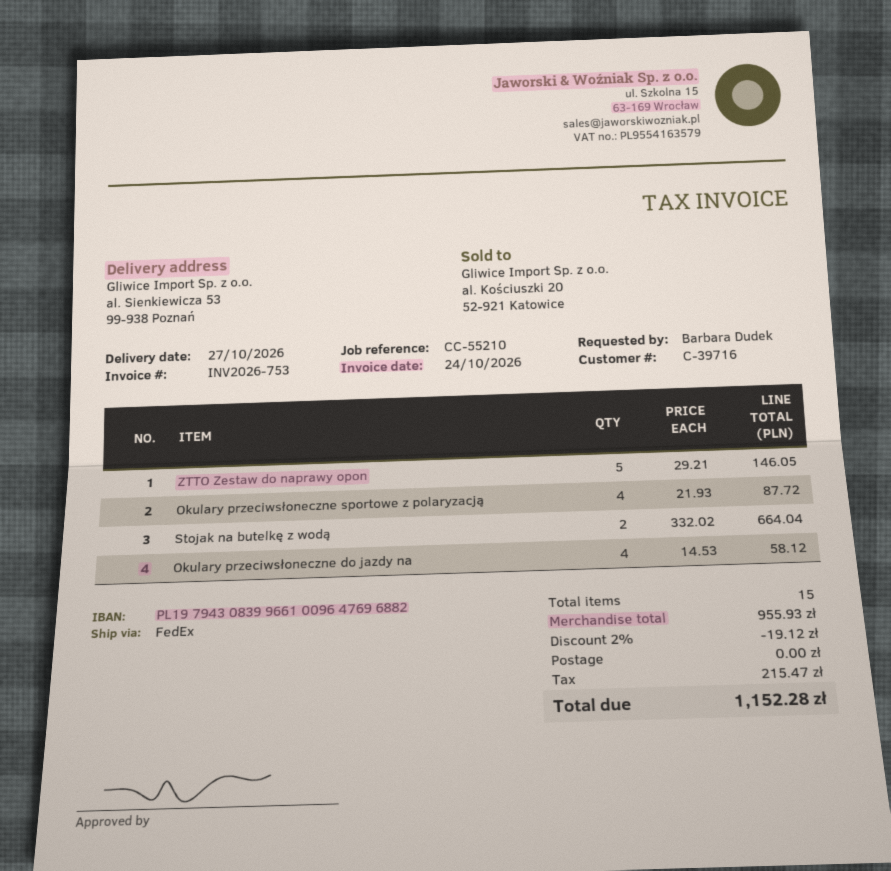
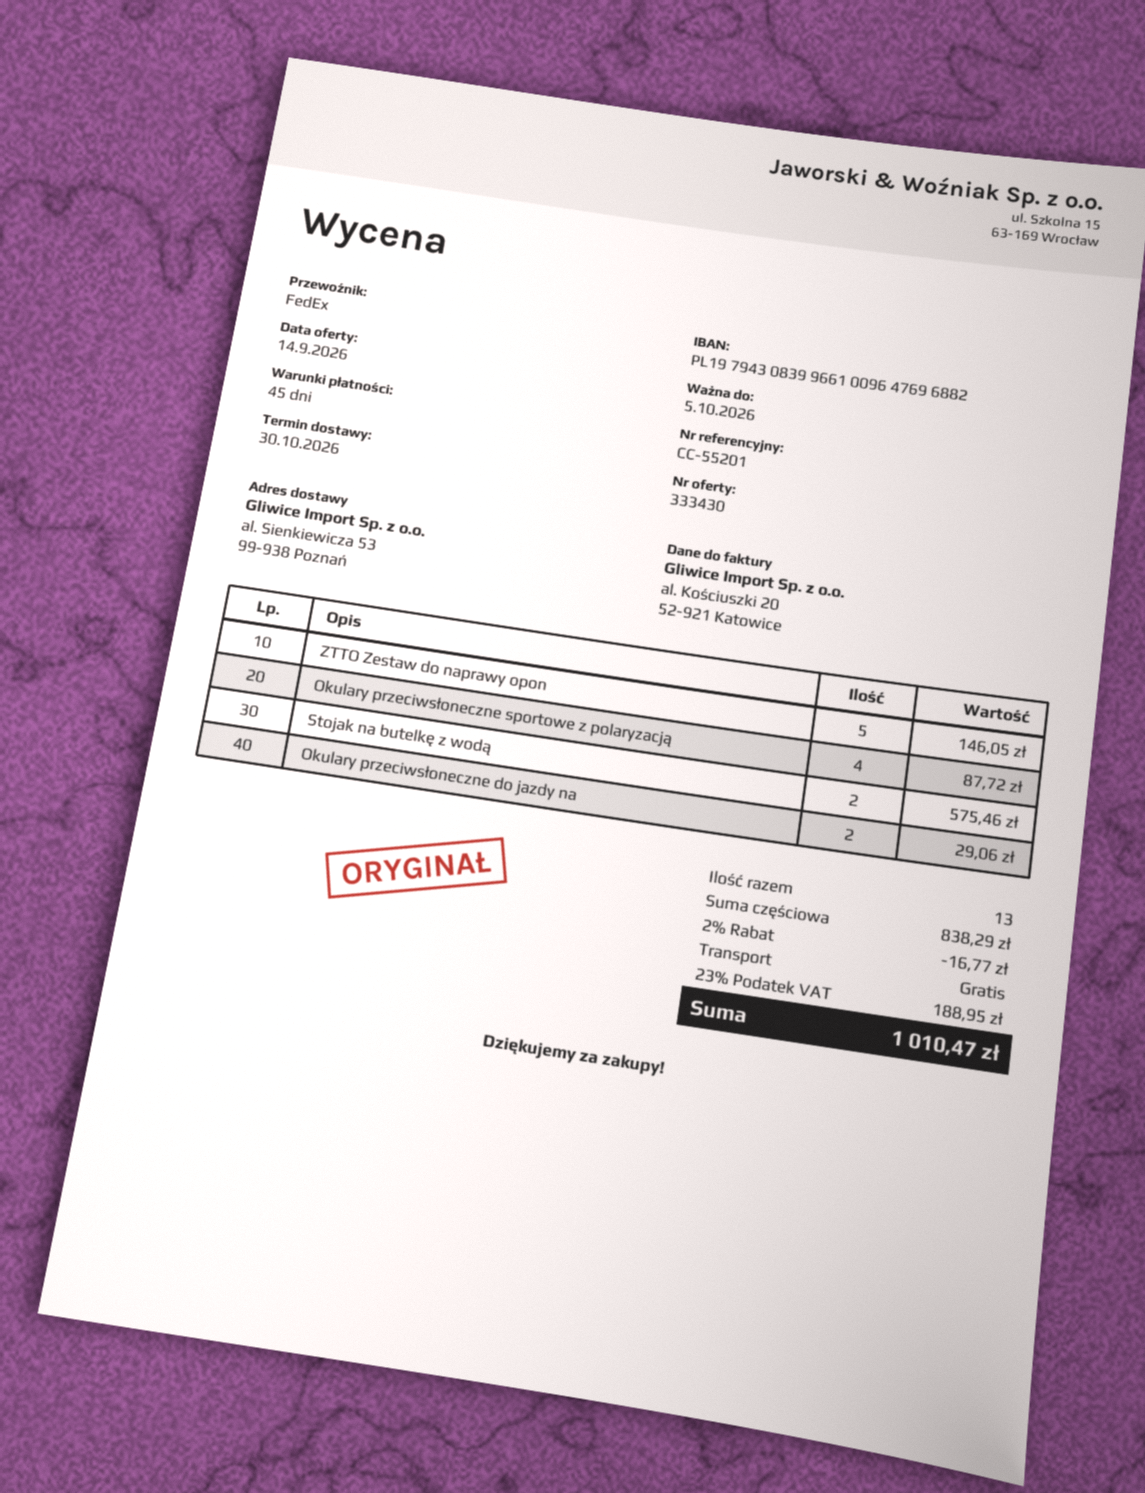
delivery date: 2026-10-27 -> 2026-10-30
reference: CC-55210 -> CC-55201
Stojak na butelkę z wodą: 2 for 664.04 -> 2 for 575.46
Okulary przeciwsłoneczne do jazdy na: 4 for 58.12 -> 2 for 29.06
total quantity: 15 -> 13
subtotal: 955.93 -> 838.29
discount: 2% = 19.12 -> 2% = 16.77
tax: 215.47 -> 188.95
total: 1152.28 -> 1010.47

